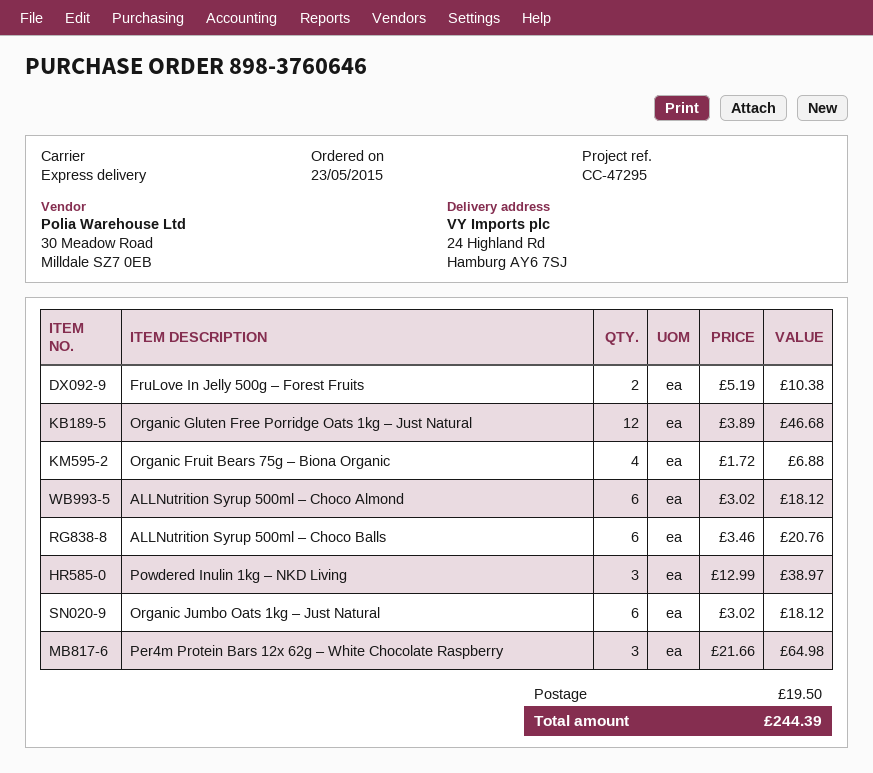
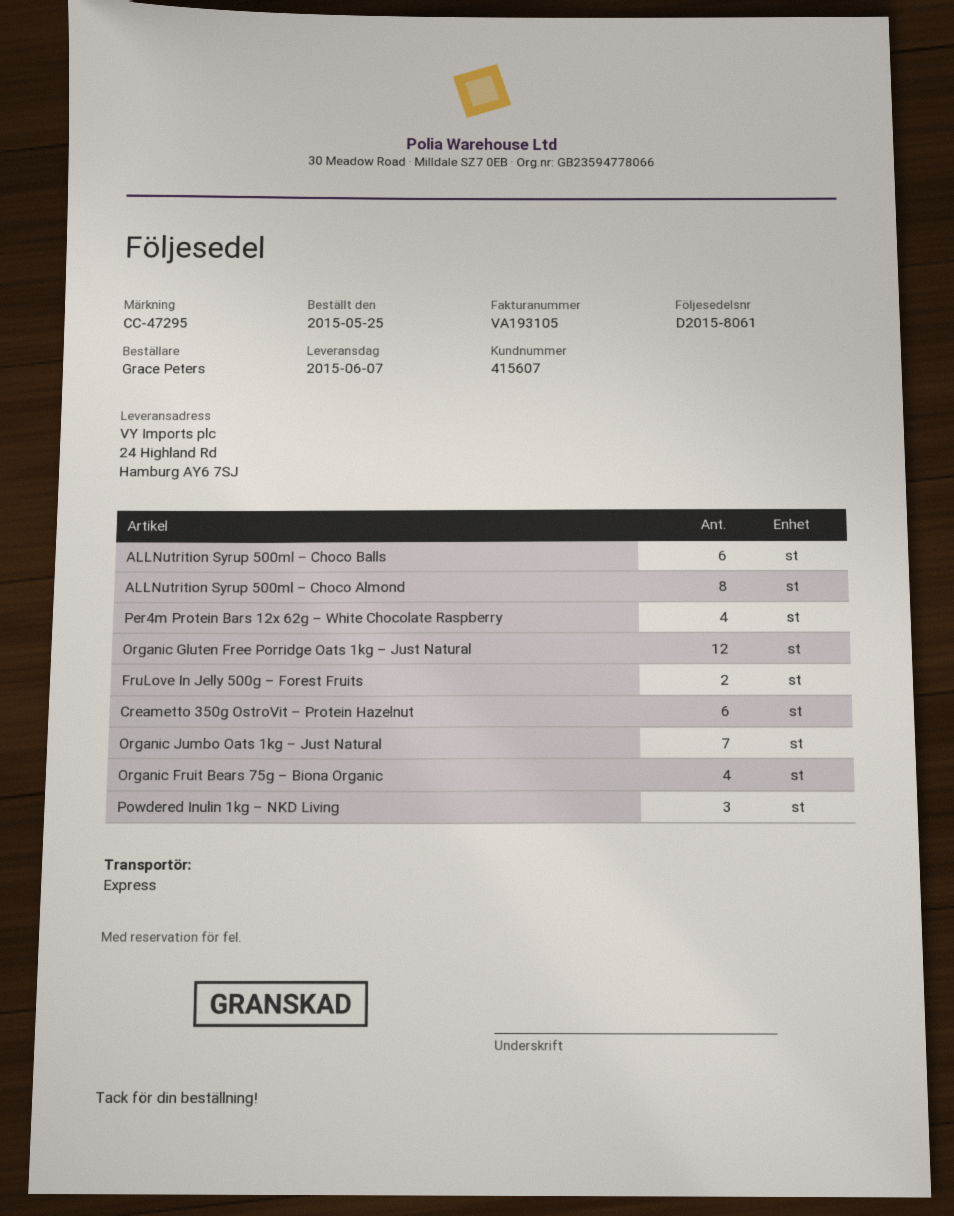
order date: 2015-05-23 -> 2015-05-25
ALLNutrition Syrup 500ml – Choco Almond: 6 -> 8
Organic Jumbo Oats 1kg – Just Natural: 6 -> 7
Per4m Protein Bars 12x 62g – White Chocolate Raspberry: 3 -> 4
Creametto 350g OstroVit – Protein Hazelnut: none -> 6

